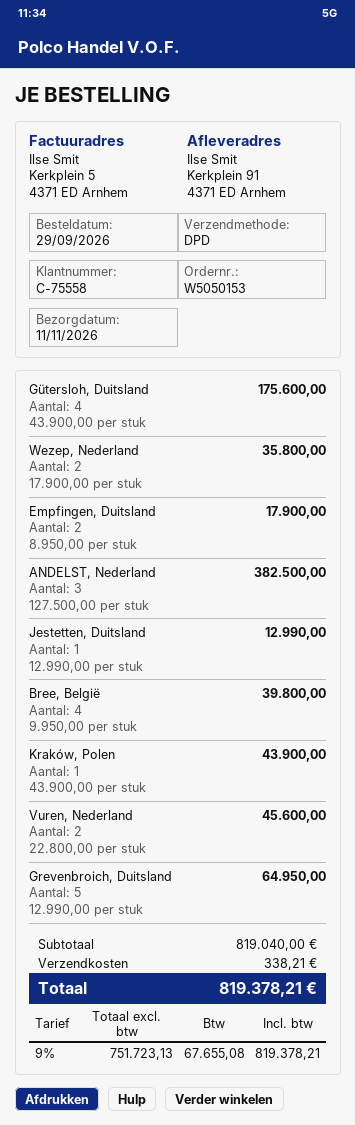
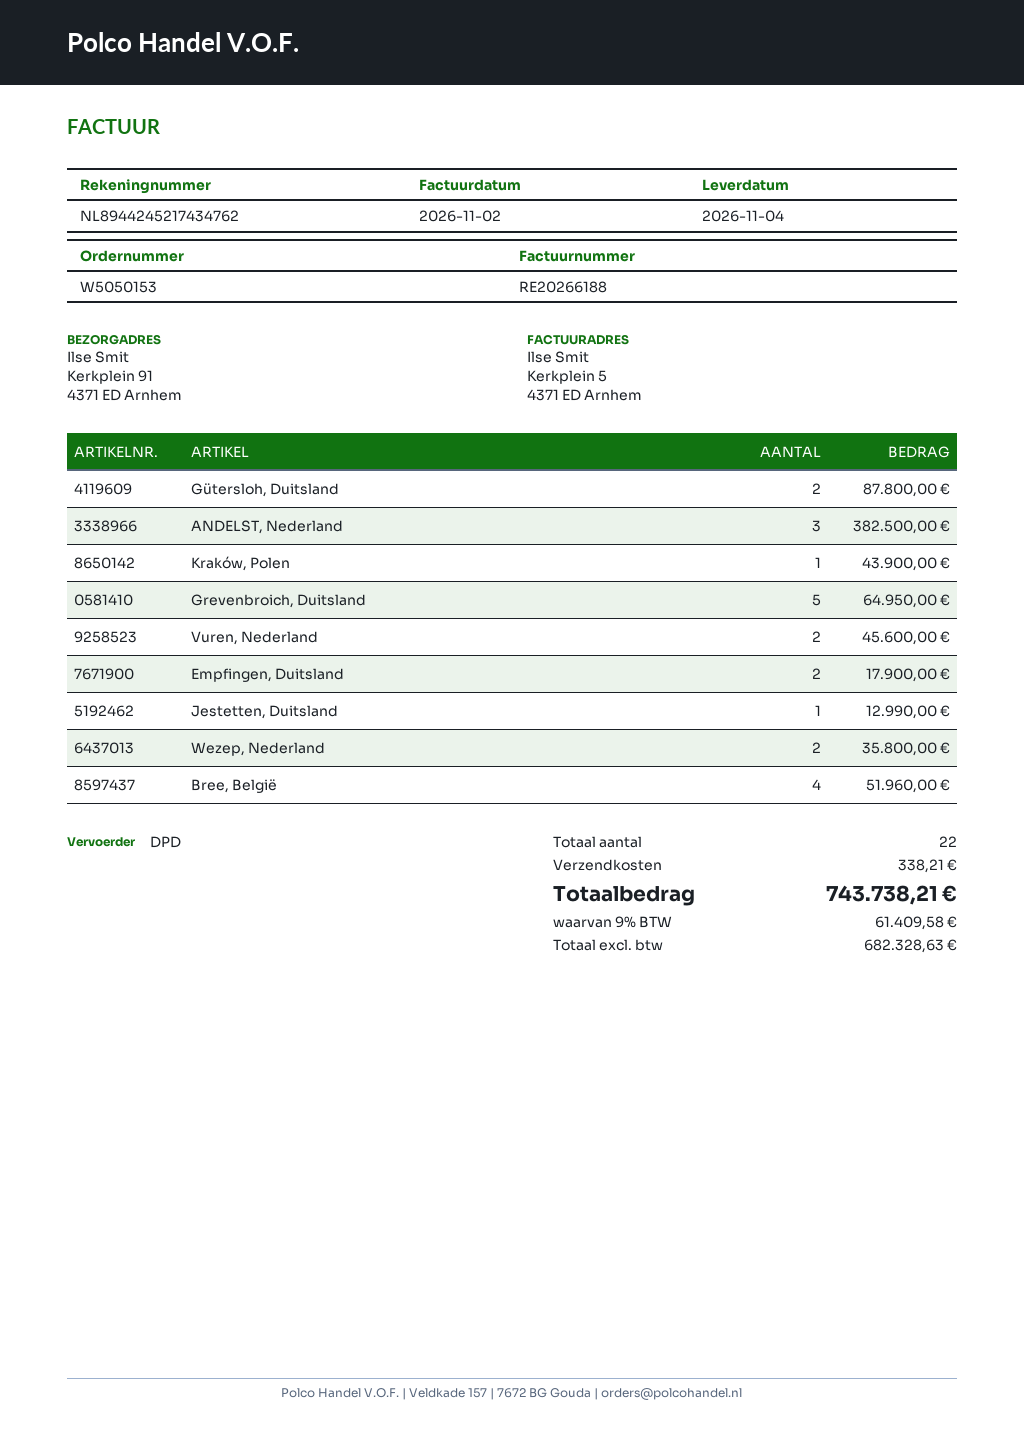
delivery date: 2026-11-11 -> 2026-11-04
Gütersloh, Duitsland: 4 for 175600.00 -> 2 for 87800.00
Bree, België: 4 for 39800.00 -> 4 for 51960.00
net: 751723.13 -> 682328.63
tax: 9% = 67655.08 -> 9% = 61409.58
total: 819378.21 -> 743738.21

